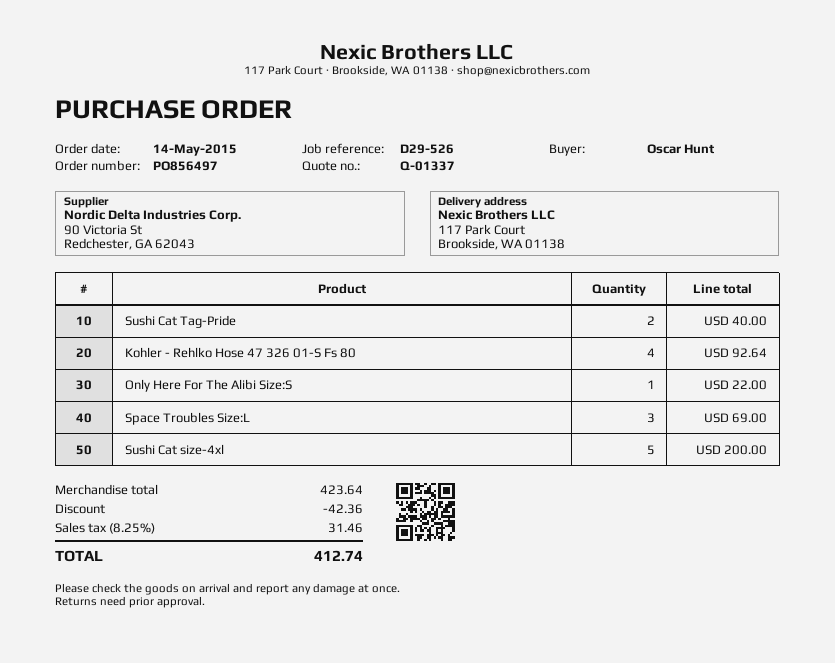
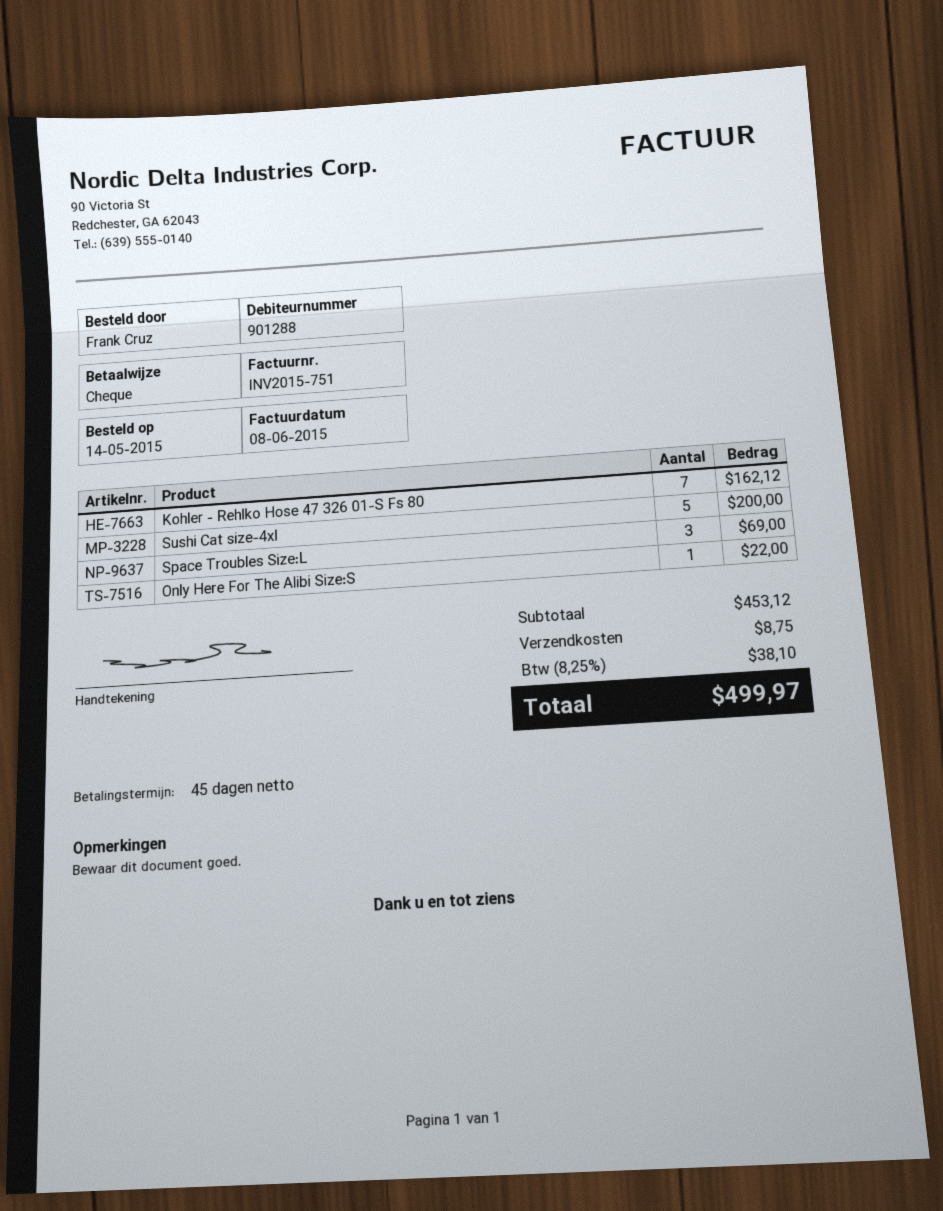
ordered by: Oscar Hunt -> Frank Cruz
Sushi Cat Tag-Pride: 2 for 40.00 -> none
Kohler - Rehlko Hose 47 326 01-S Fs 80: 4 for 92.64 -> 7 for 162.12
subtotal: 423.64 -> 453.12
discount: 42.36 -> none
shipping: none -> 8.75
tax: 8.25% = 31.46 -> 8.25% = 38.10
total: 412.74 -> 499.97

